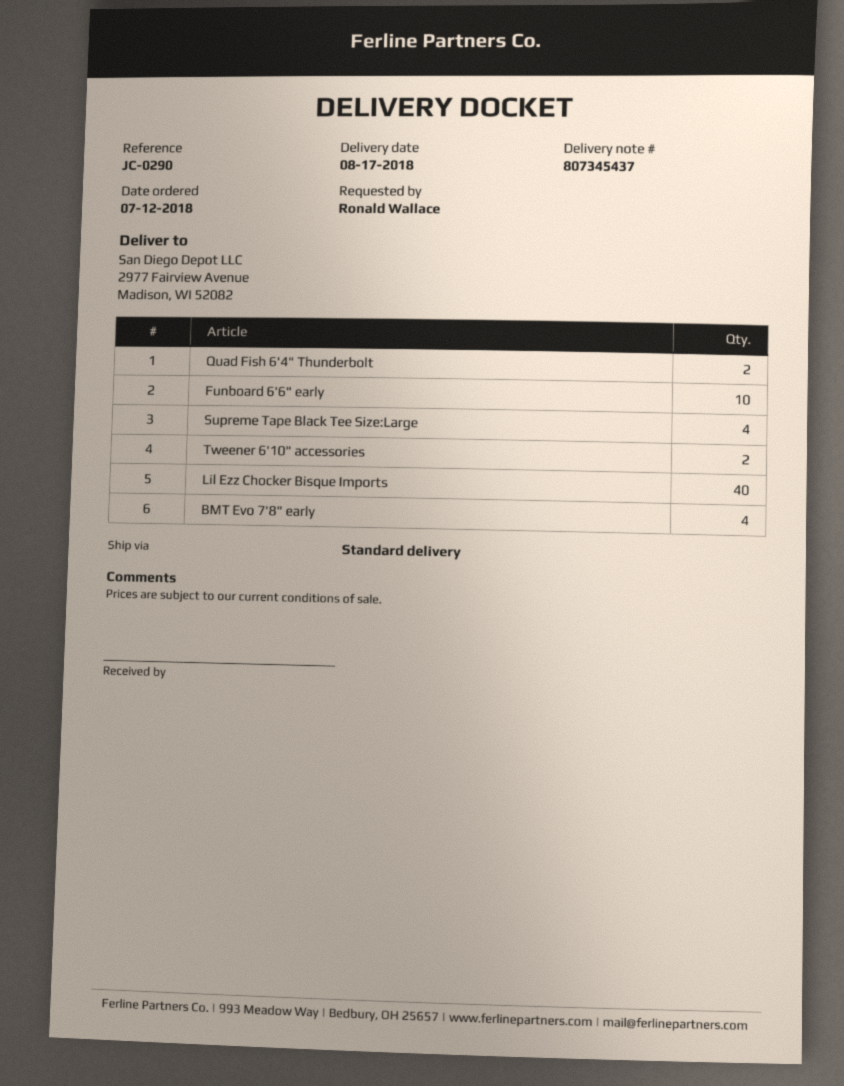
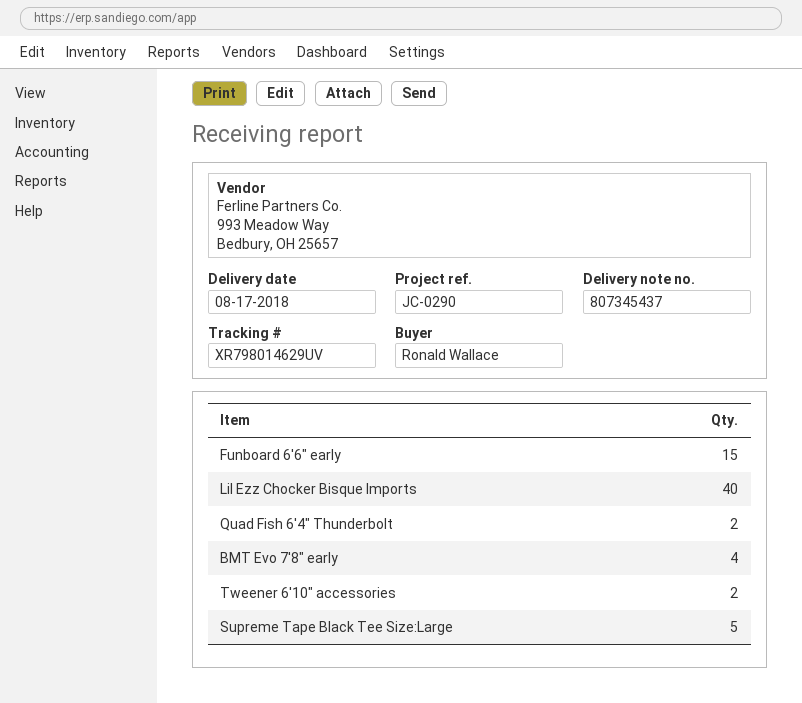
Funboard 6'6" early: 10 -> 15
Supreme Tape Black Tee Size:Large: 4 -> 5

